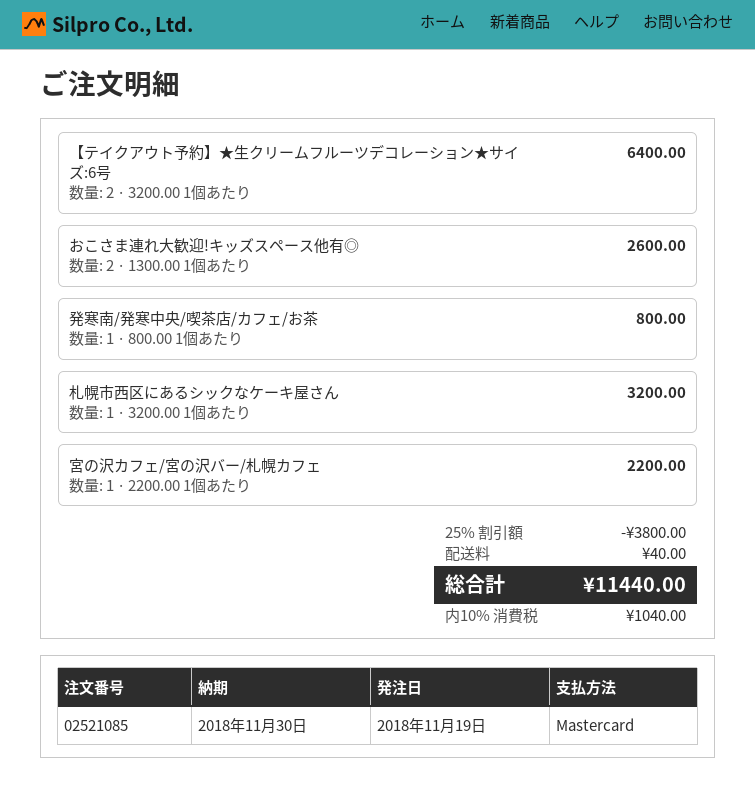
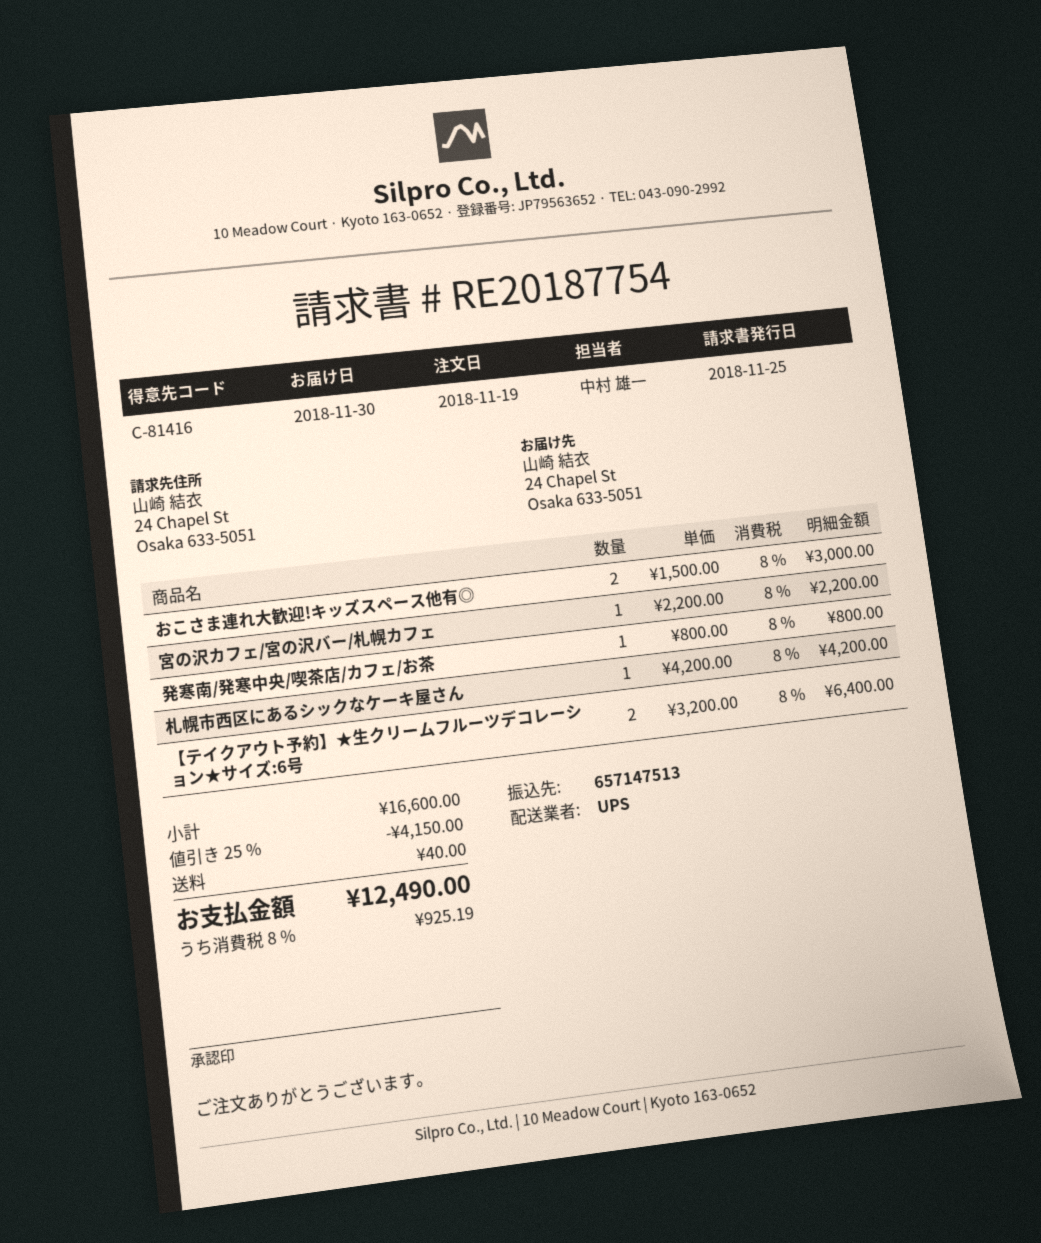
おこさま連れ大歓迎!キッズスペース他有◎: 2 x 1300.00 = 2600.00 -> 2 x 1500.00 = 3000.00
札幌市西区にあるシックなケーキ屋さん: 1 x 3200.00 = 3200.00 -> 1 x 4200.00 = 4200.00
discount: 25% = 3800.00 -> 25% = 4150.00
tax: 10% = 1040.00 -> 8% = 925.19
total: 11440.00 -> 12490.00

